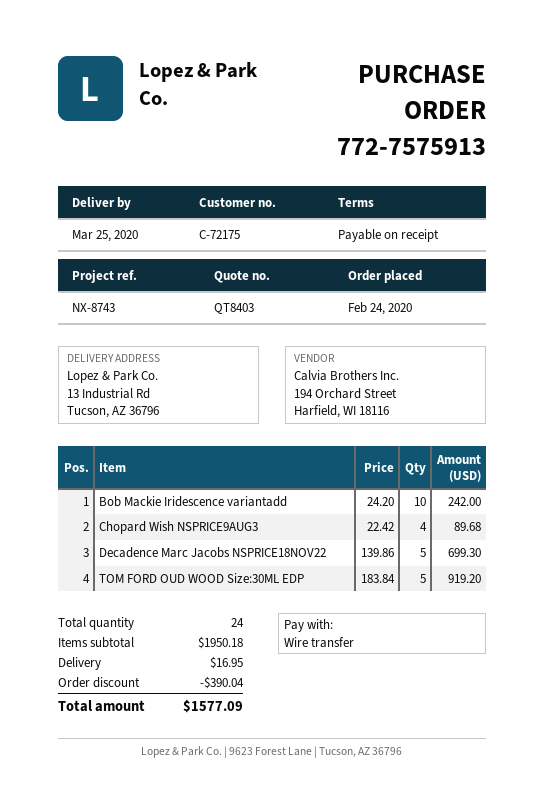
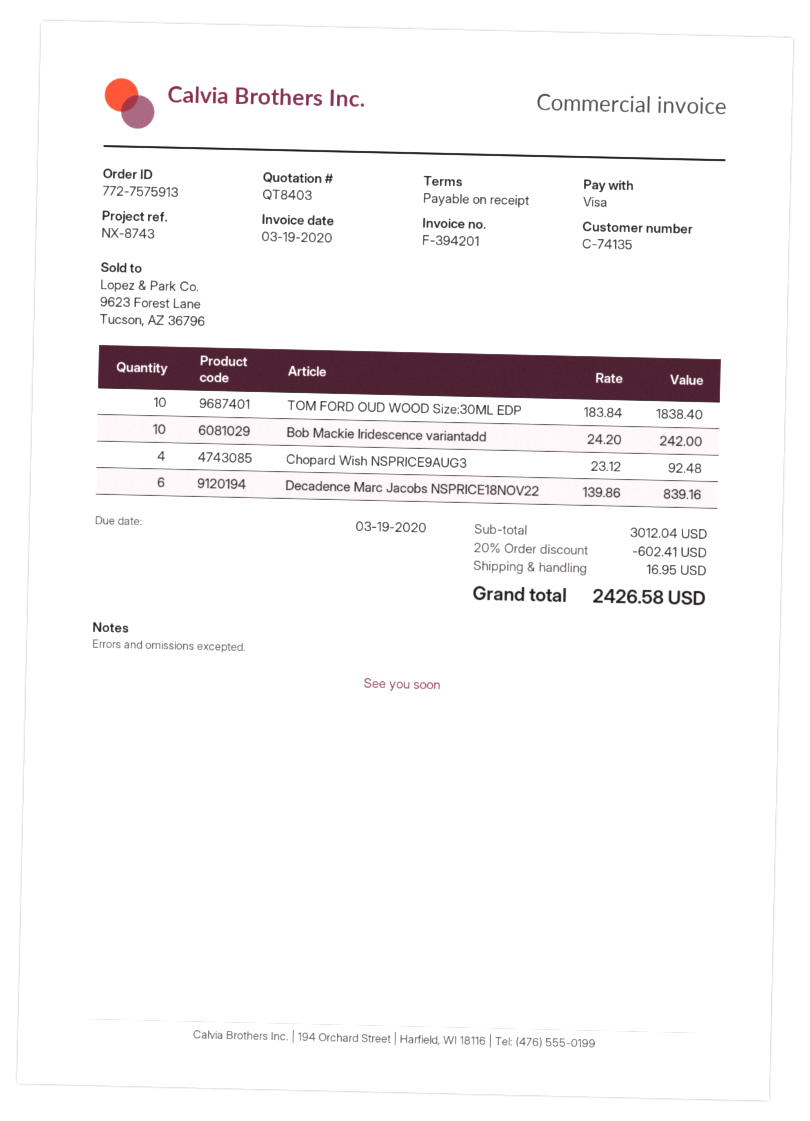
customer number: C-72175 -> C-74135
payment method: bank transfer -> Visa
Chopard Wish NSPRICE9AUG3: 4 x 22.42 = 89.68 -> 4 x 23.12 = 92.48
Decadence Marc Jacobs NSPRICE18NOV22: 5 x 139.86 = 699.30 -> 6 x 139.86 = 839.16
TOM FORD OUD WOOD Size:30ML EDP: 5 x 183.84 = 919.20 -> 10 x 183.84 = 1838.40
subtotal: 1950.18 -> 3012.04
discount: 390.04 -> 602.41
total: 1577.09 -> 2426.58

